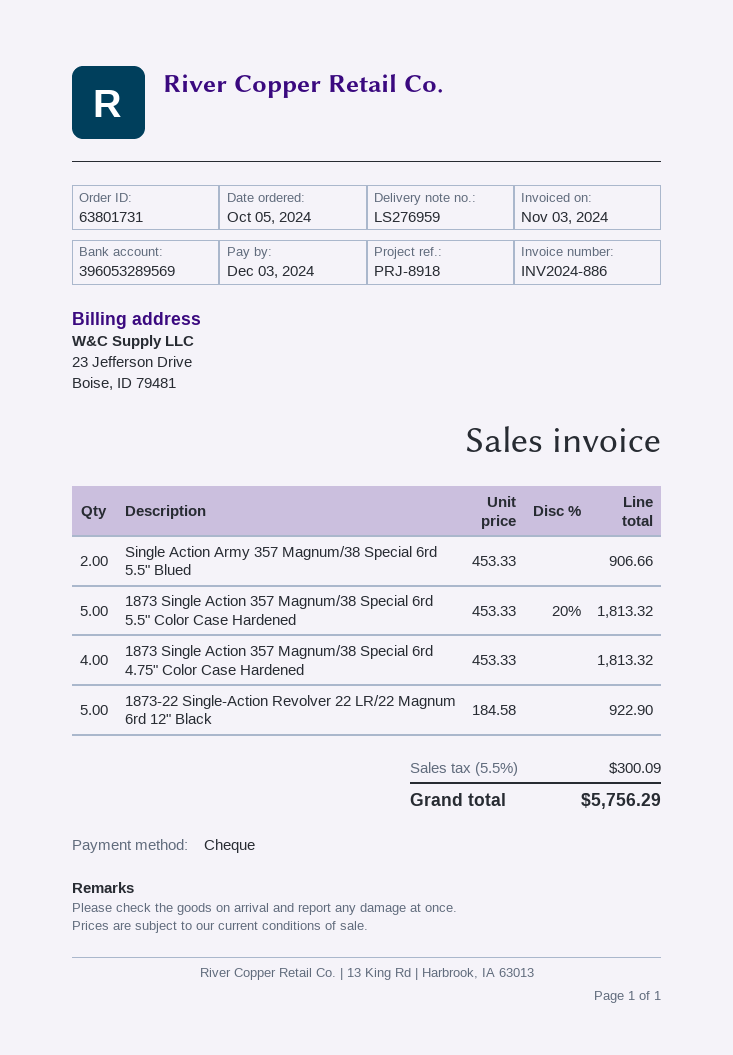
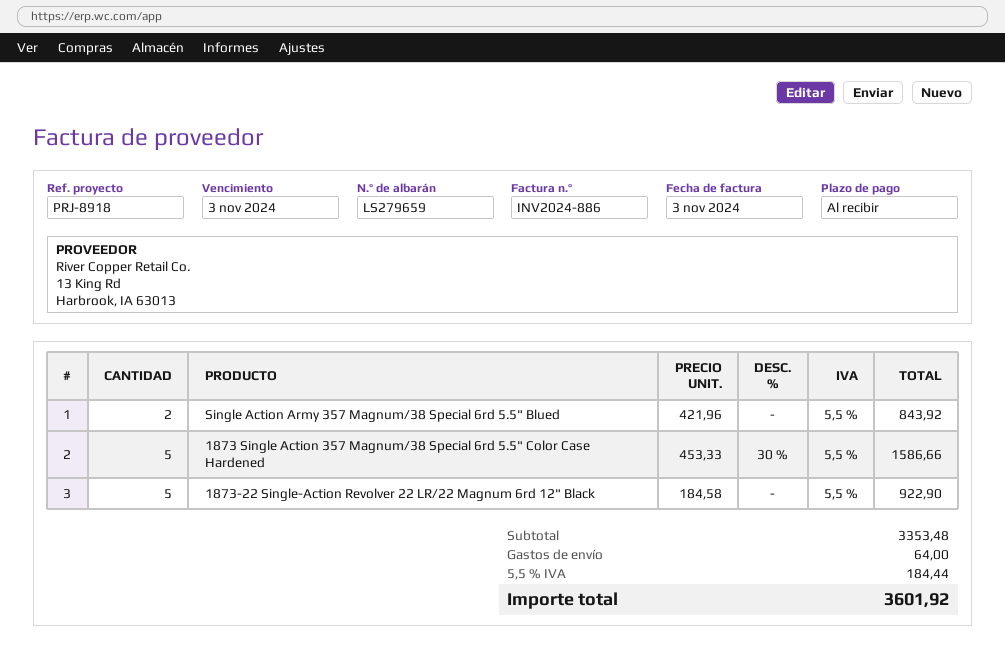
delivery note number: LS276959 -> LS279659
due date: 2024-12-03 -> 2024-11-03
Single Action Army 357 Magnum/38 Special 6rd 5.5" Blued: 2 x 453.33 = 906.66 -> 2 x 421.96 = 843.92
1873 Single Action 357 Magnum/38 Special 6rd 5.5" Color Case Hardened: 5 x 453.33 - 20% = 1813.32 -> 5 x 453.33 - 30% = 1586.66
1873 Single Action 357 Magnum/38 Special 6rd 4.75" Color Case Hardened: 4 x 453.33 = 1813.32 -> none
shipping: none -> 64.00
tax: 5.5% = 300.09 -> 5.5% = 184.44
total: 5756.29 -> 3601.92

